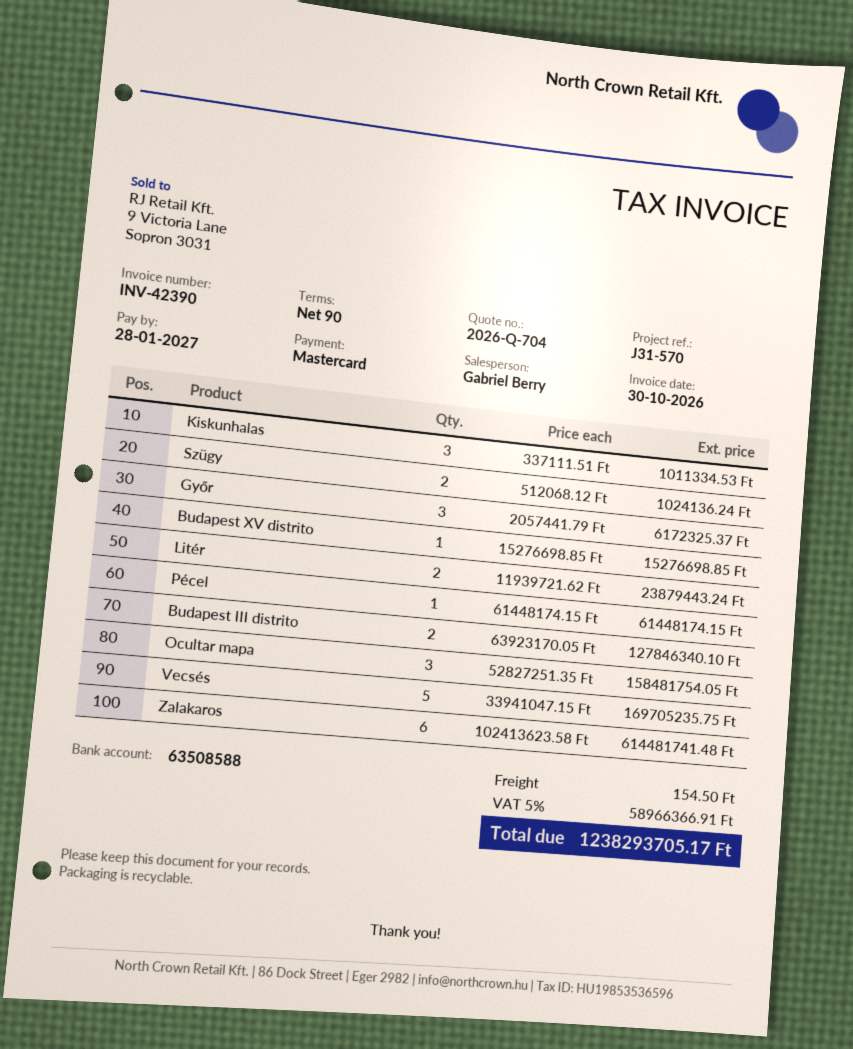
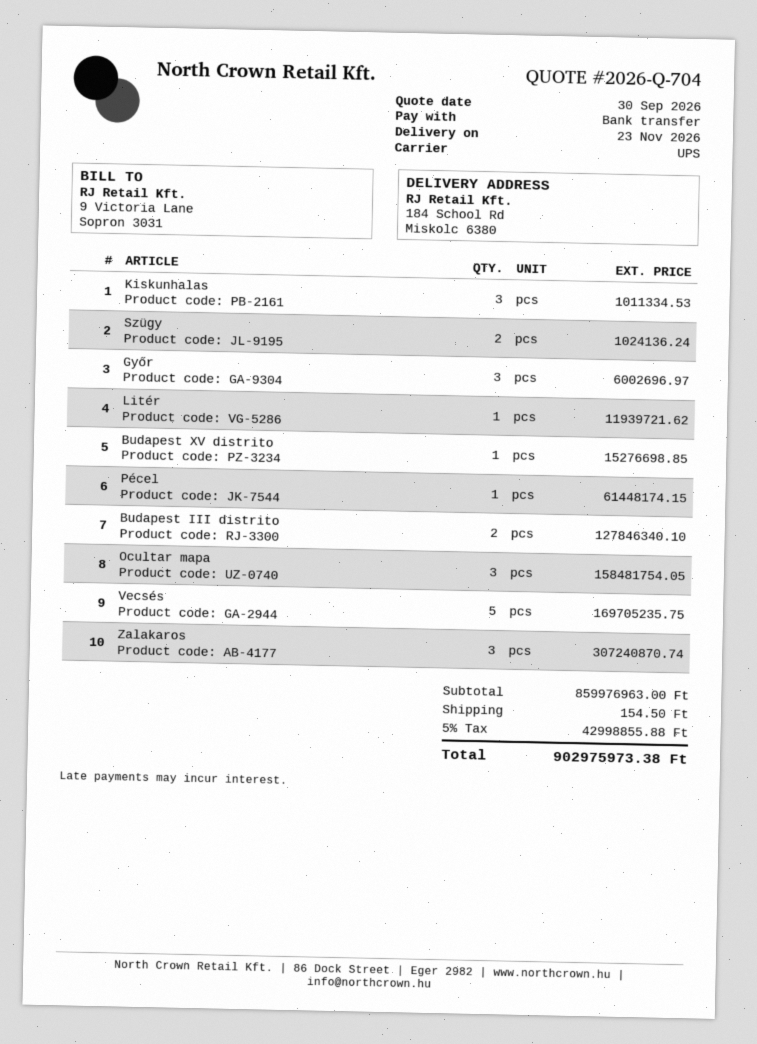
payment method: Mastercard -> bank transfer
Győr: 3 for 6172325.37 -> 3 for 6002696.97
Litér: 2 for 23879443.24 -> 1 for 11939721.62
Zalakaros: 6 for 614481741.48 -> 3 for 307240870.74
tax: 5% = 58966366.91 -> 5% = 42998855.88
total: 1238293705.17 -> 902975973.38

